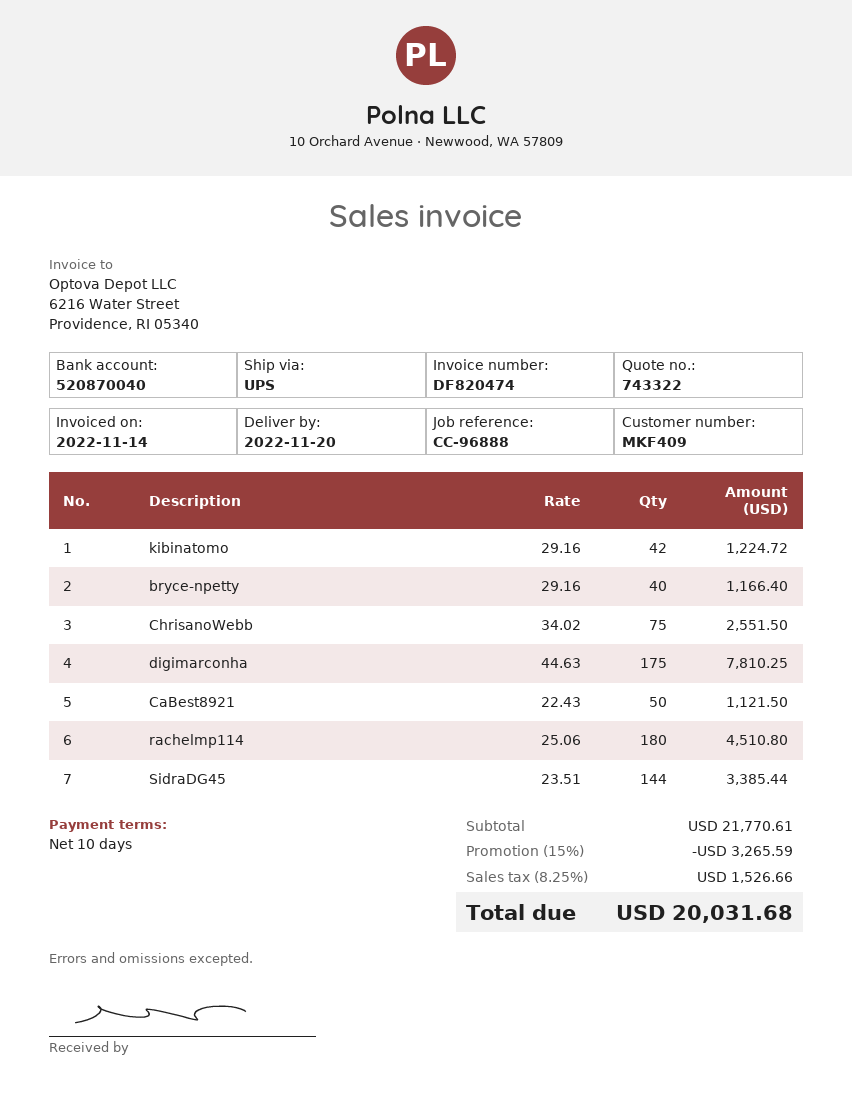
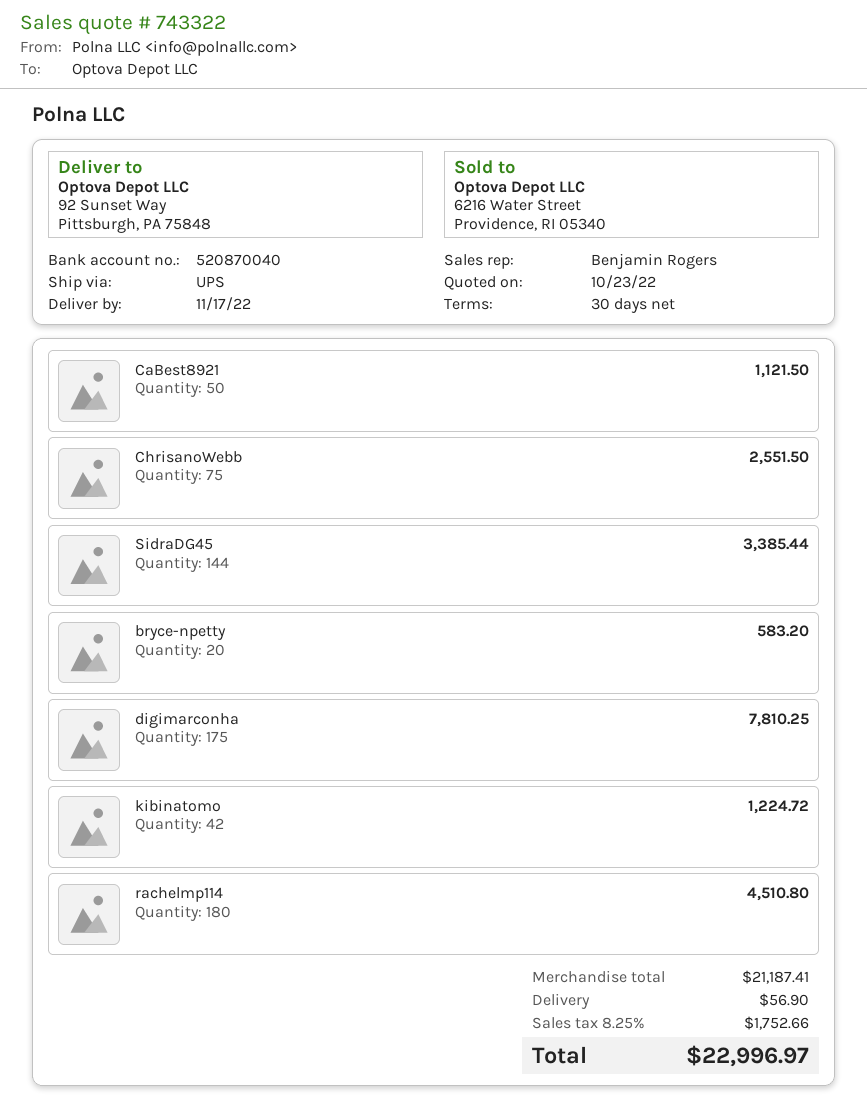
delivery date: 2022-11-20 -> 2022-11-17
payment terms: 10 days -> 30 days
bryce-npetty: 40 for 1166.40 -> 20 for 583.20
subtotal: 21770.61 -> 21187.41
discount: 15% = 3265.59 -> none
shipping: none -> 56.90
tax: 8.25% = 1526.66 -> 8.25% = 1752.66
total: 20031.68 -> 22996.97

